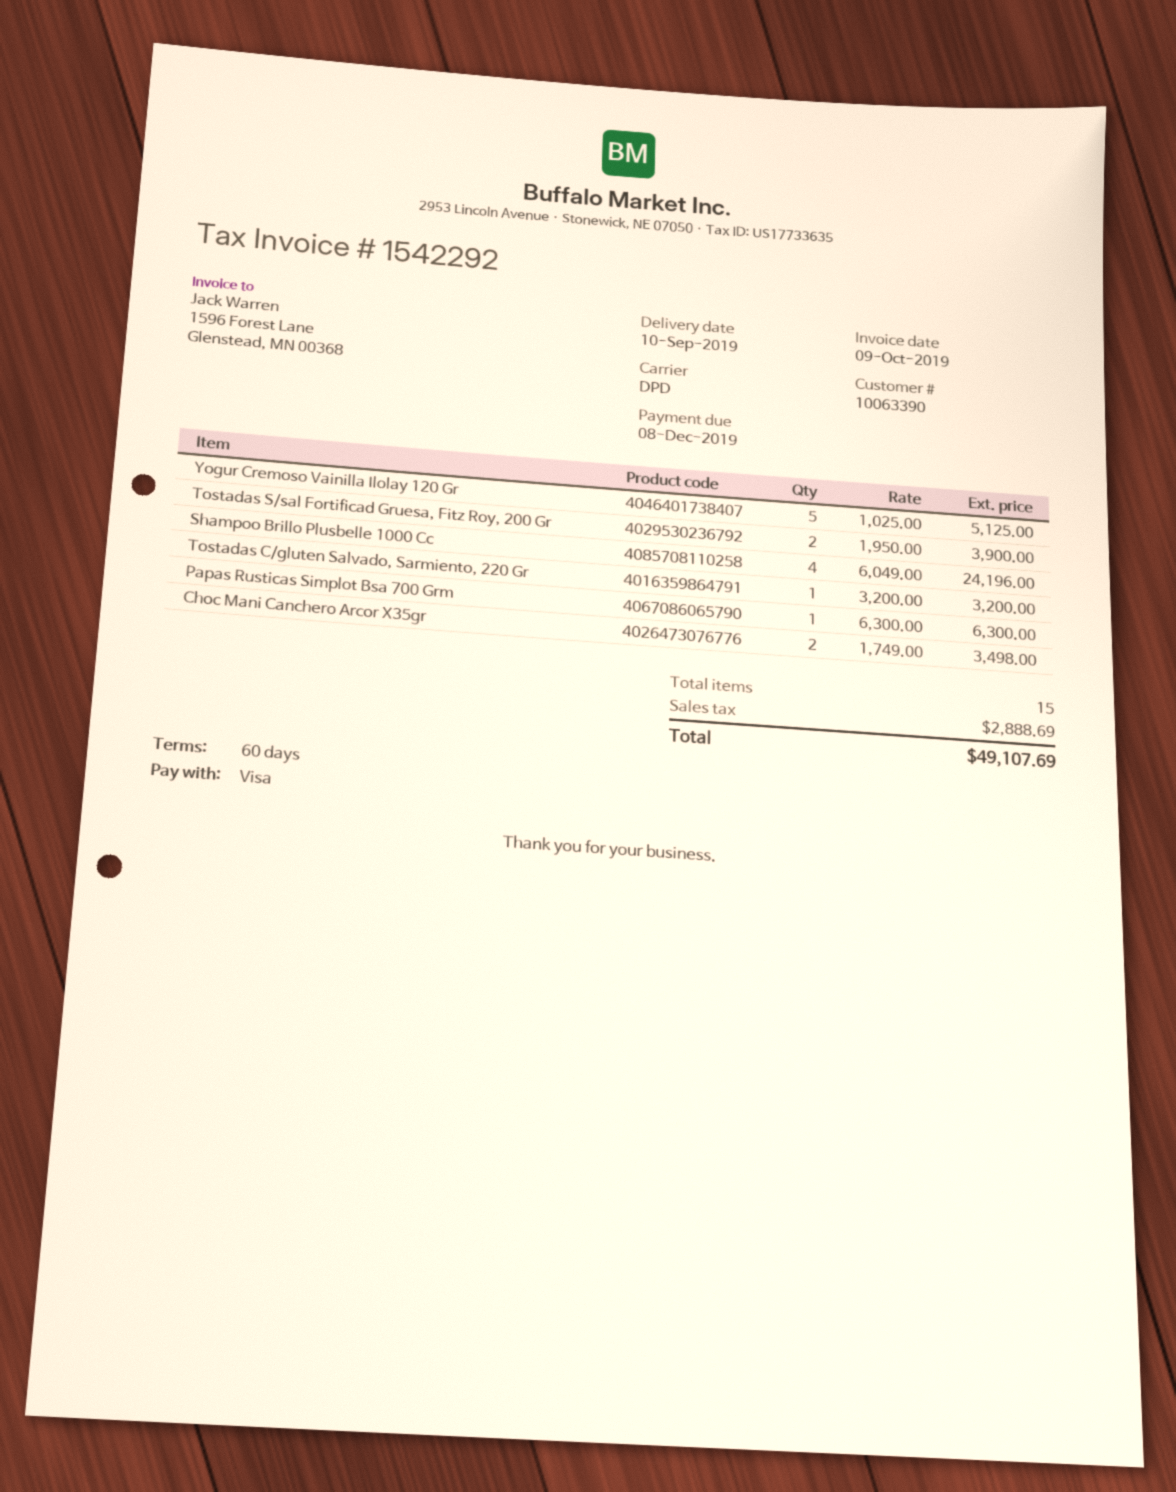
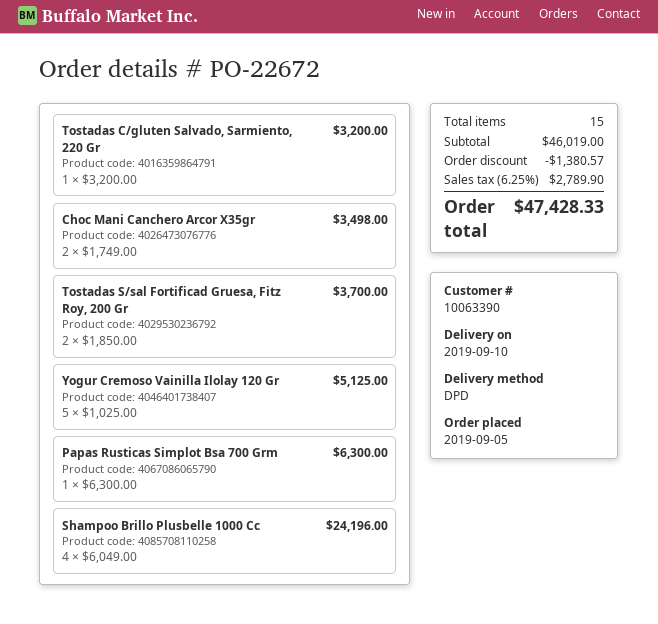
Tostadas S/sal Fortificad Gruesa, Fitz Roy, 200 Gr: 2 x 1950.00 = 3900.00 -> 2 x 1850.00 = 3700.00
discount: none -> 1380.57
tax: 2888.69 -> 2789.90
total: 49107.69 -> 47428.33

